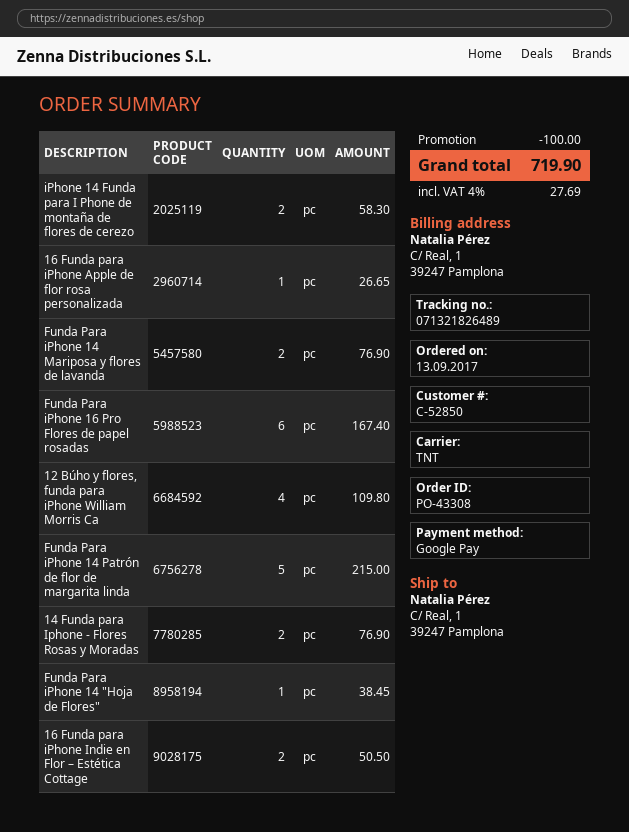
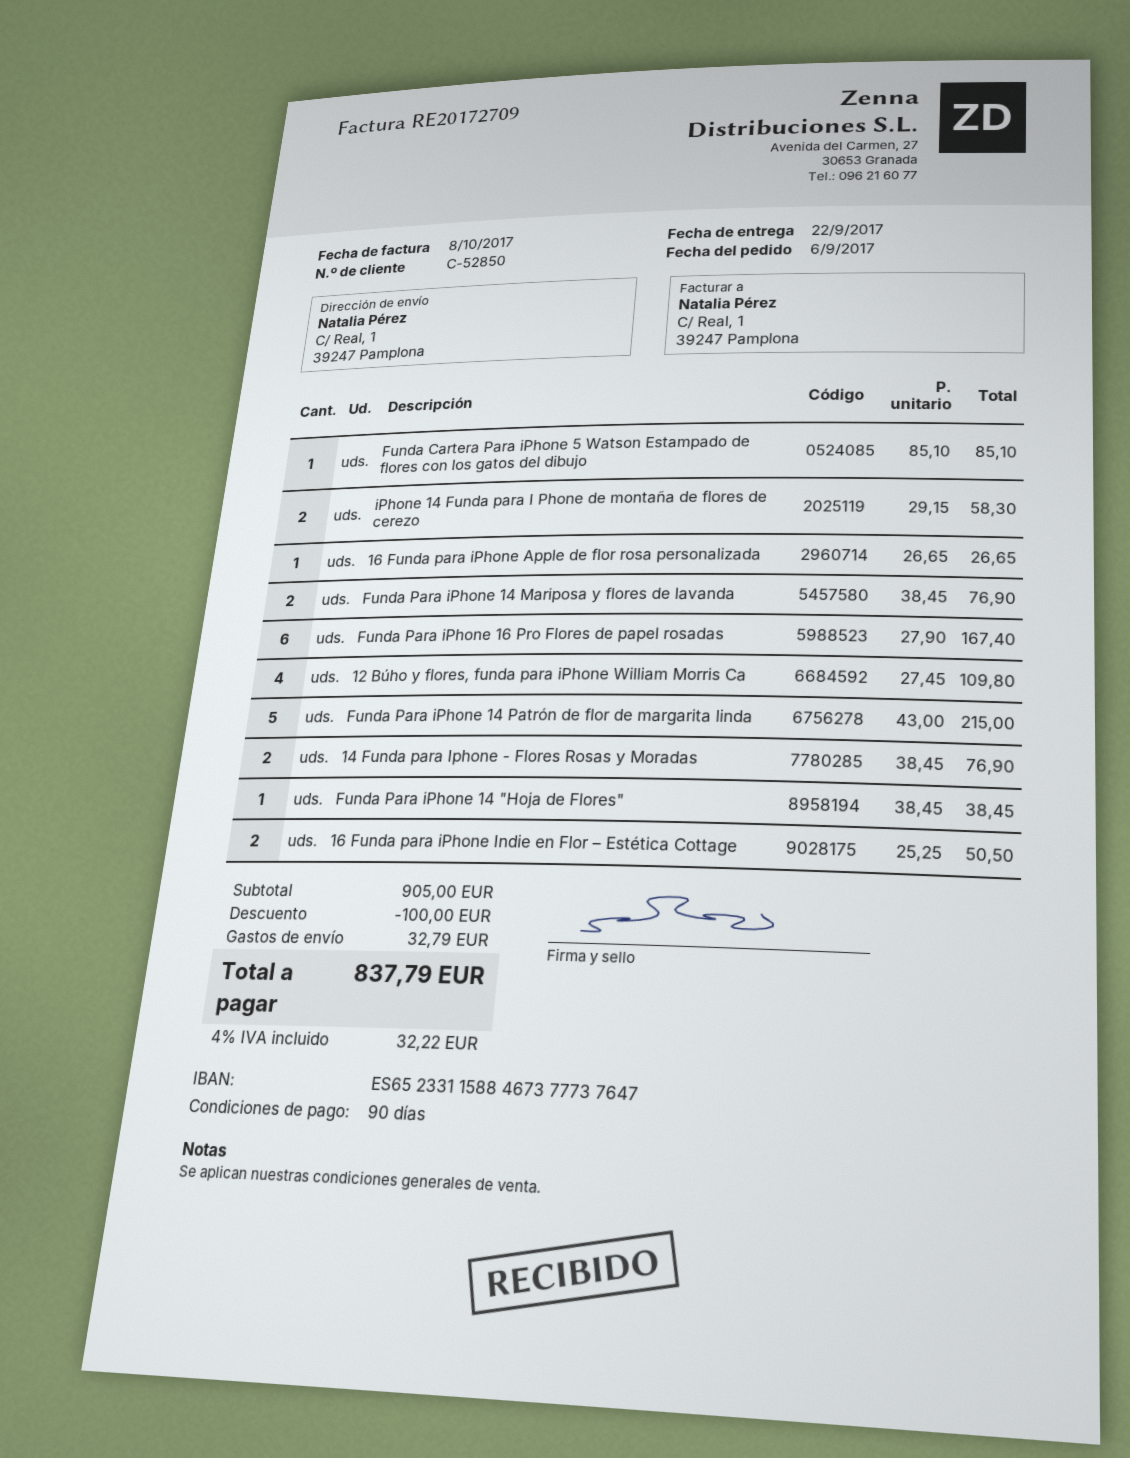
order date: 2017-09-13 -> 2017-09-06
Funda Cartera Para iPhone 5 Watson Estampado de flores con los gatos del dibujo: none -> 1 for 85.10
shipping: none -> 32.79
tax: 4% = 27.69 -> 4% = 32.22
total: 719.90 -> 837.79

